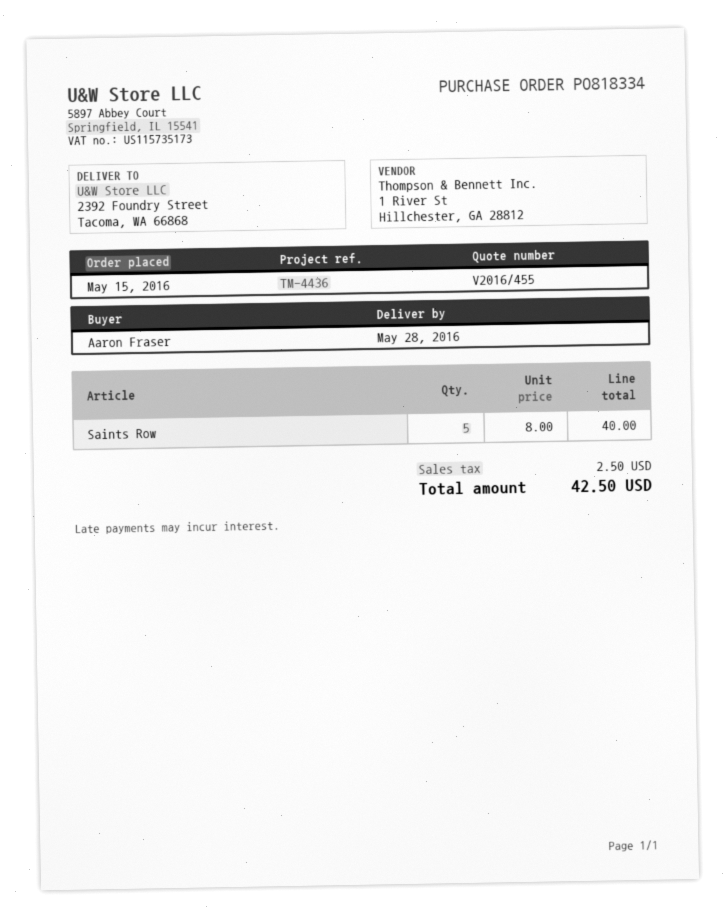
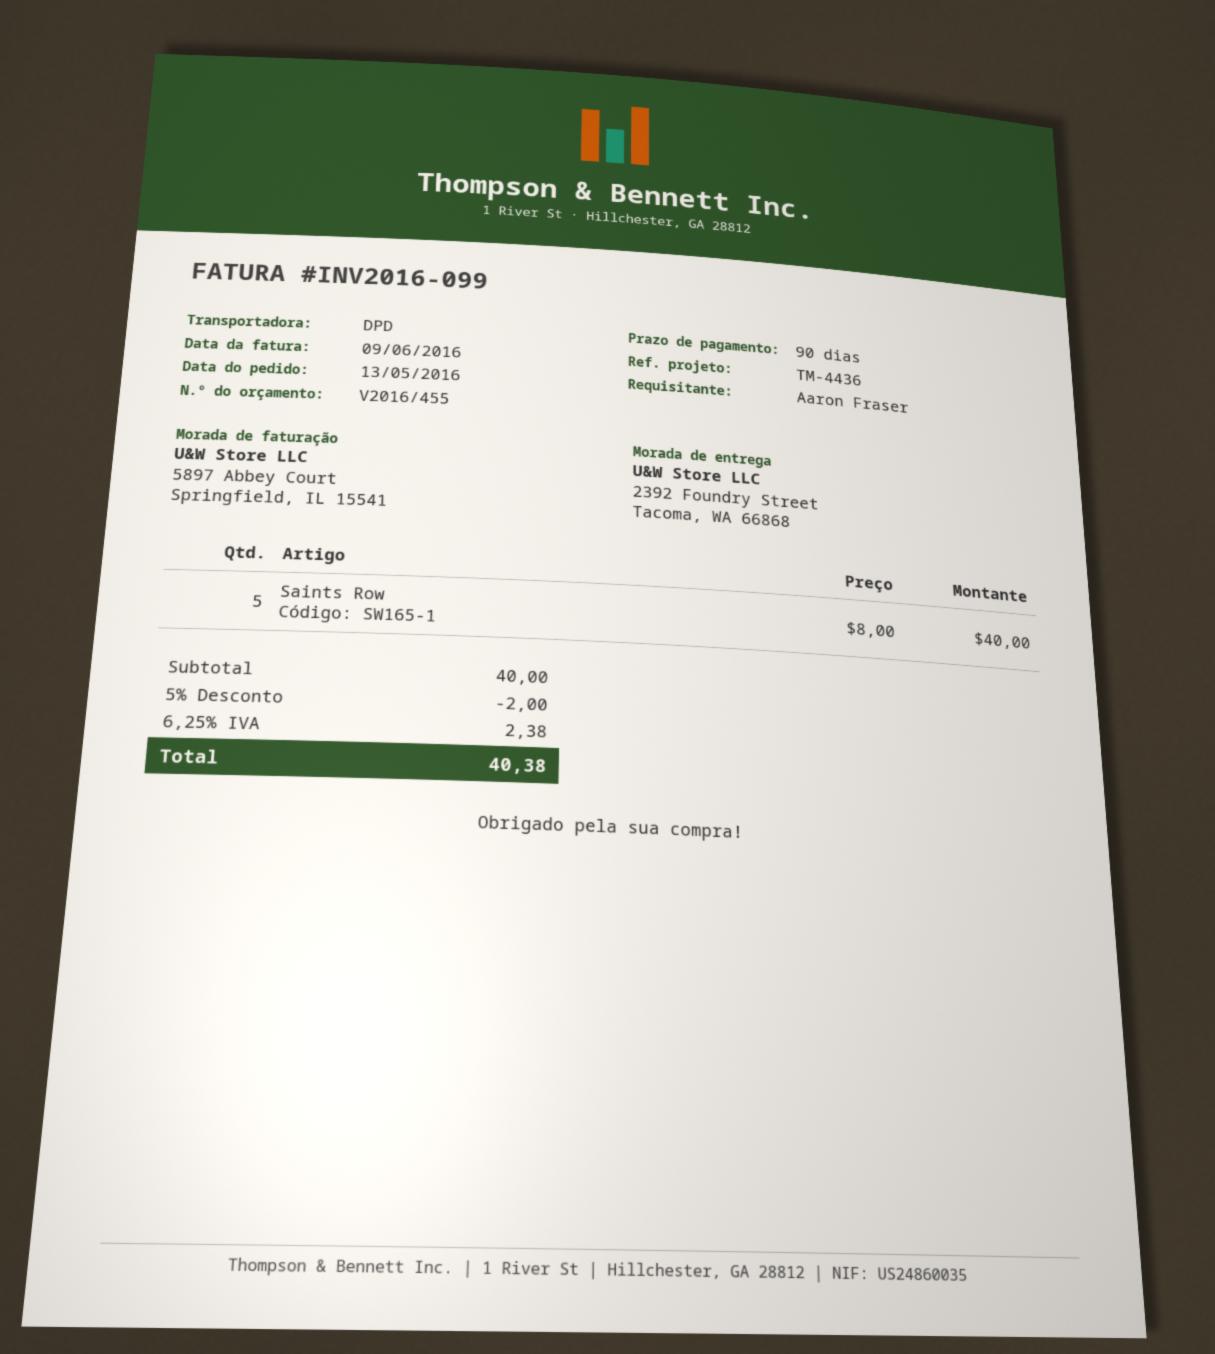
order date: 2016-05-15 -> 2016-05-13
discount: none -> 5% = 2.00
tax: 2.50 -> 2.38
total: 42.50 -> 40.38

